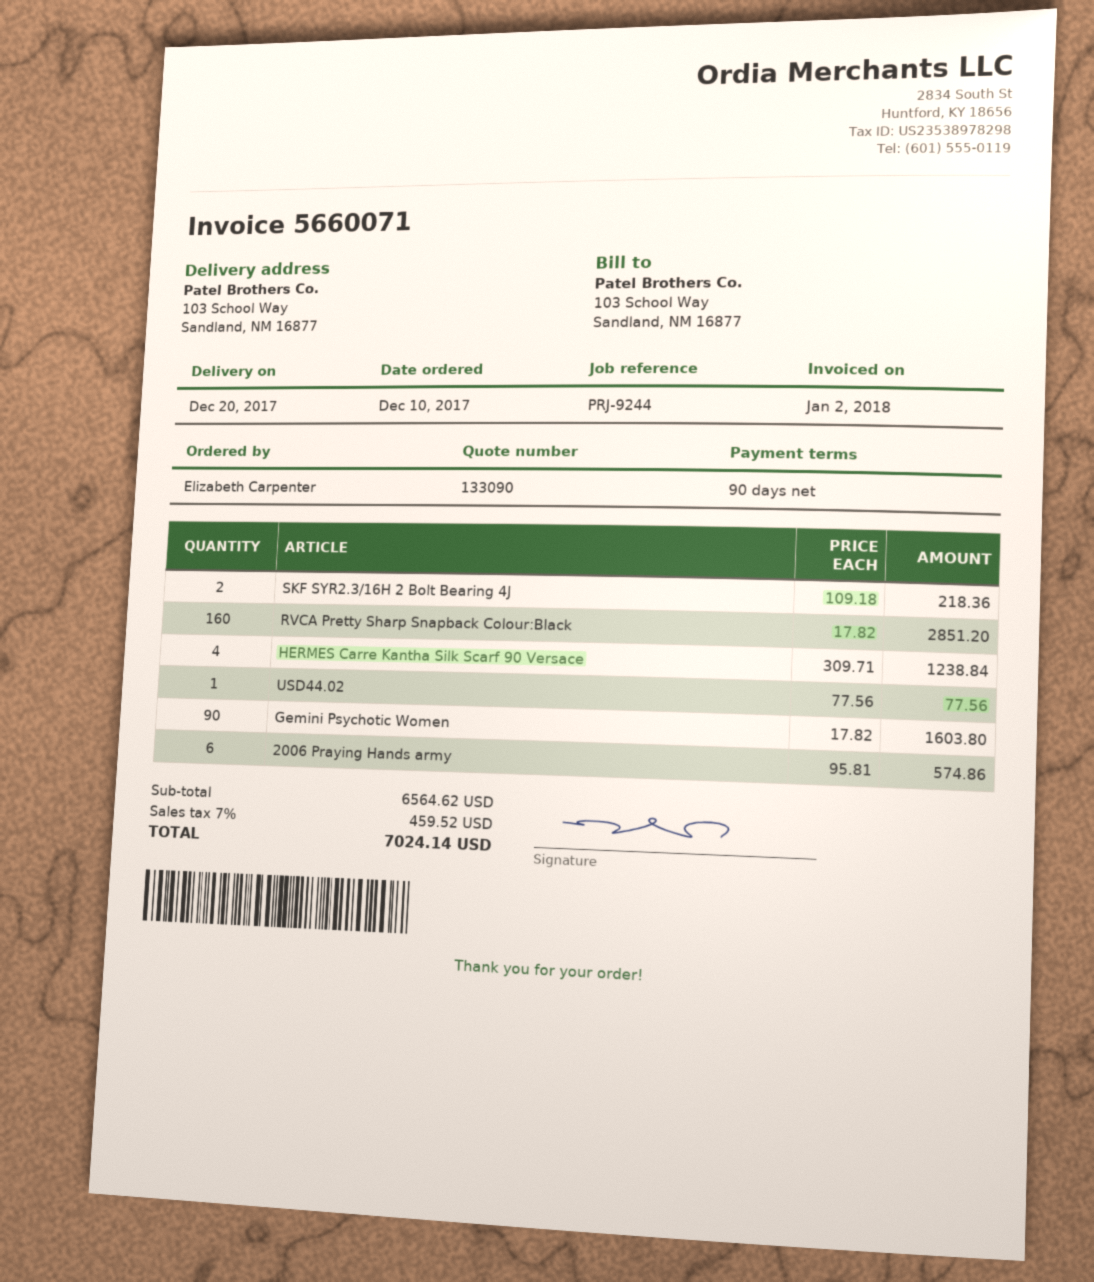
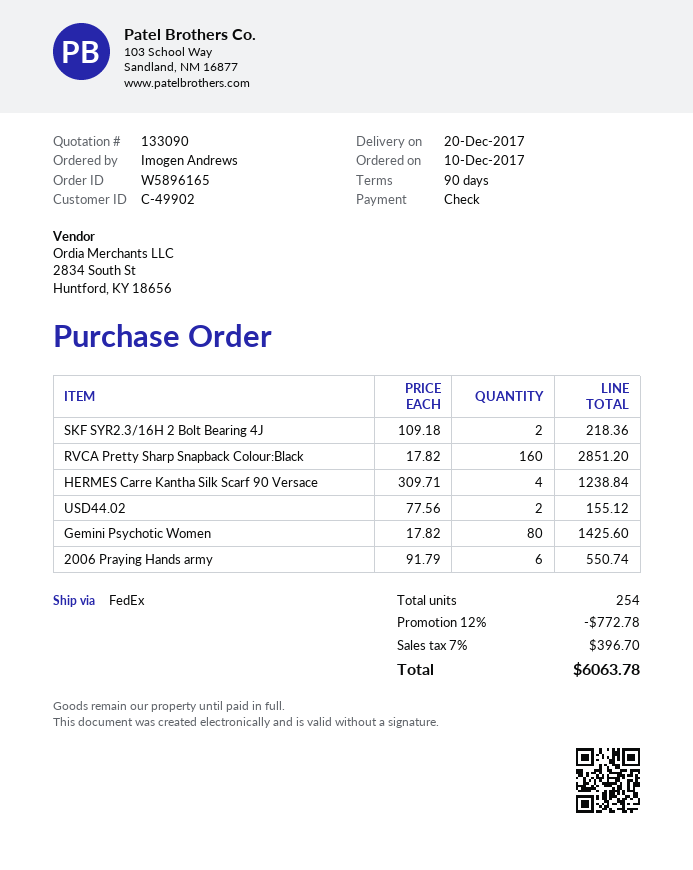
ordered by: Elizabeth Carpenter -> Imogen Andrews
USD44.02: 1 x 77.56 = 77.56 -> 2 x 77.56 = 155.12
Gemini Psychotic Women: 90 x 17.82 = 1603.80 -> 80 x 17.82 = 1425.60
2006 Praying Hands army: 6 x 95.81 = 574.86 -> 6 x 91.79 = 550.74
discount: none -> 12% = 772.78
tax: 7% = 459.52 -> 7% = 396.70
total: 7024.14 -> 6063.78

